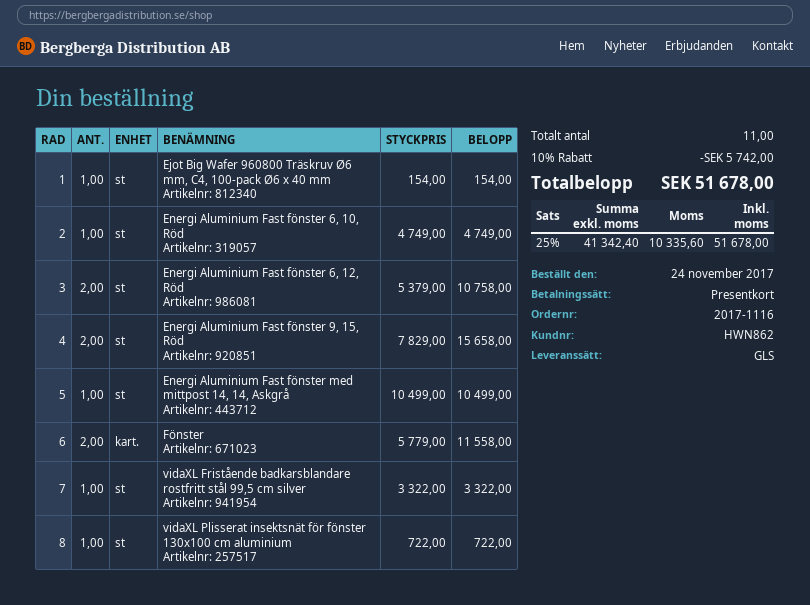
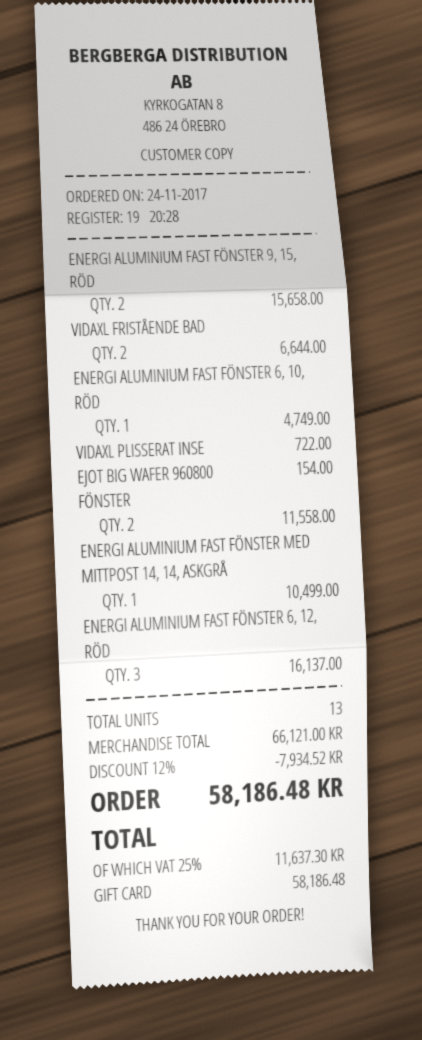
Energi Aluminium Fast fönster 6, 12, Röd: 2 for 10758.00 -> 3 for 16137.00
vidaXL Fristående badkarsblandare rostfritt stål 99,5 cm silver: 1 for 3322.00 -> 2 for 6644.00
total quantity: 11 -> 13
discount: 10% = 5742.00 -> 12% = 7934.52
tax: 25% = 10335.60 -> 25% = 11637.30
total: 51678.00 -> 58186.48

